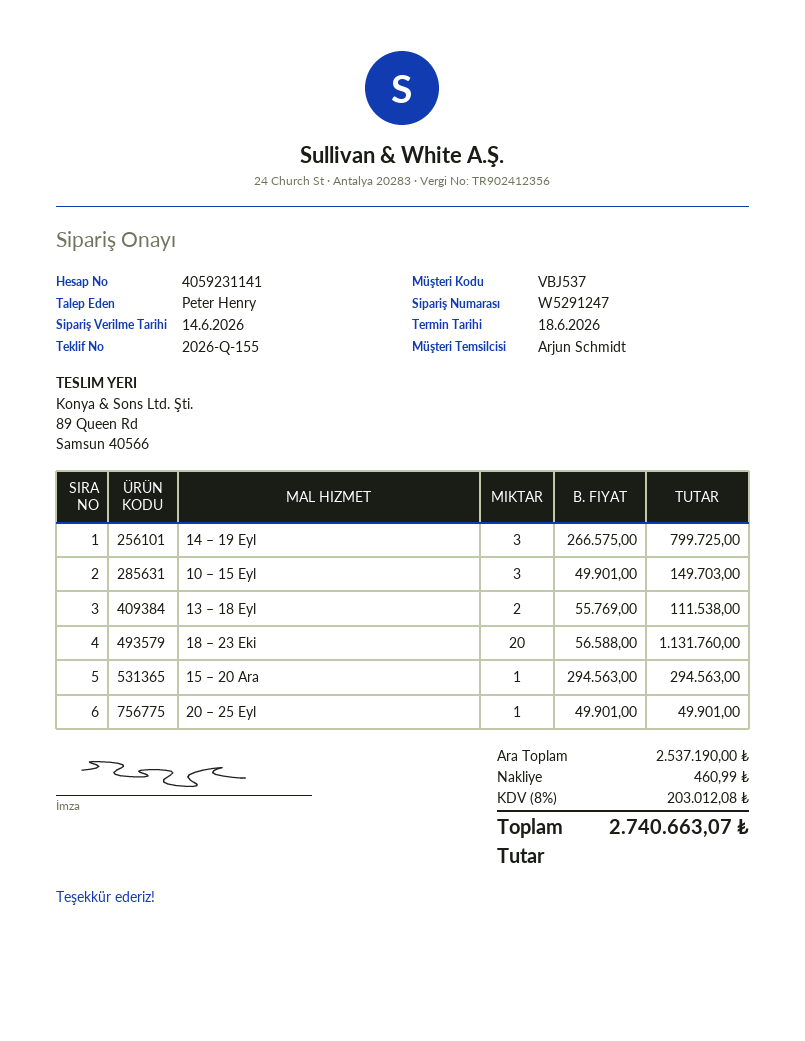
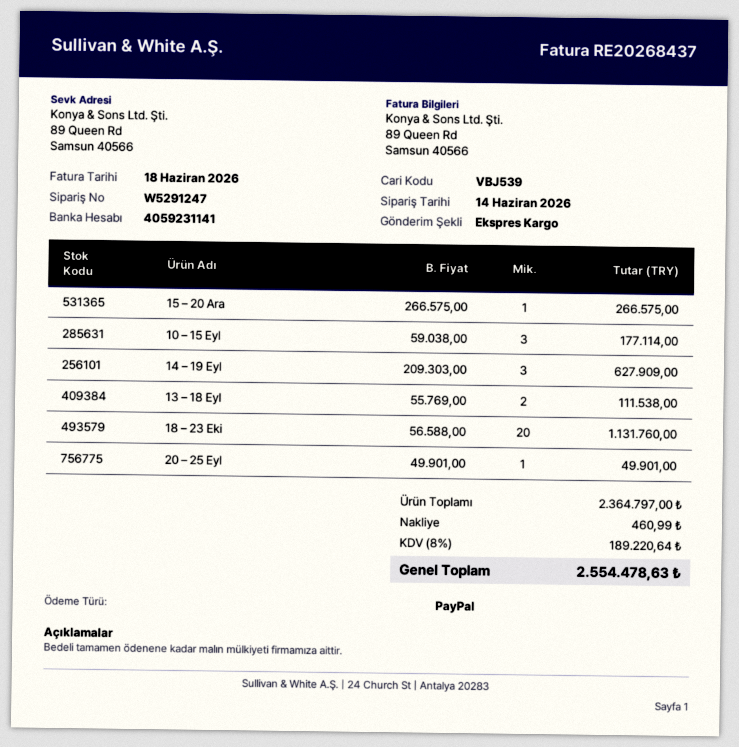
customer number: VBJ537 -> VBJ539
14 – 19 Eyl: 3 x 266575.00 = 799725.00 -> 3 x 209303.00 = 627909.00
10 – 15 Eyl: 3 x 49901.00 = 149703.00 -> 3 x 59038.00 = 177114.00
15 – 20 Ara: 1 x 294563.00 = 294563.00 -> 1 x 266575.00 = 266575.00
subtotal: 2537190.00 -> 2364797.00
tax: 8% = 203012.08 -> 8% = 189220.64
total: 2740663.07 -> 2554478.63

